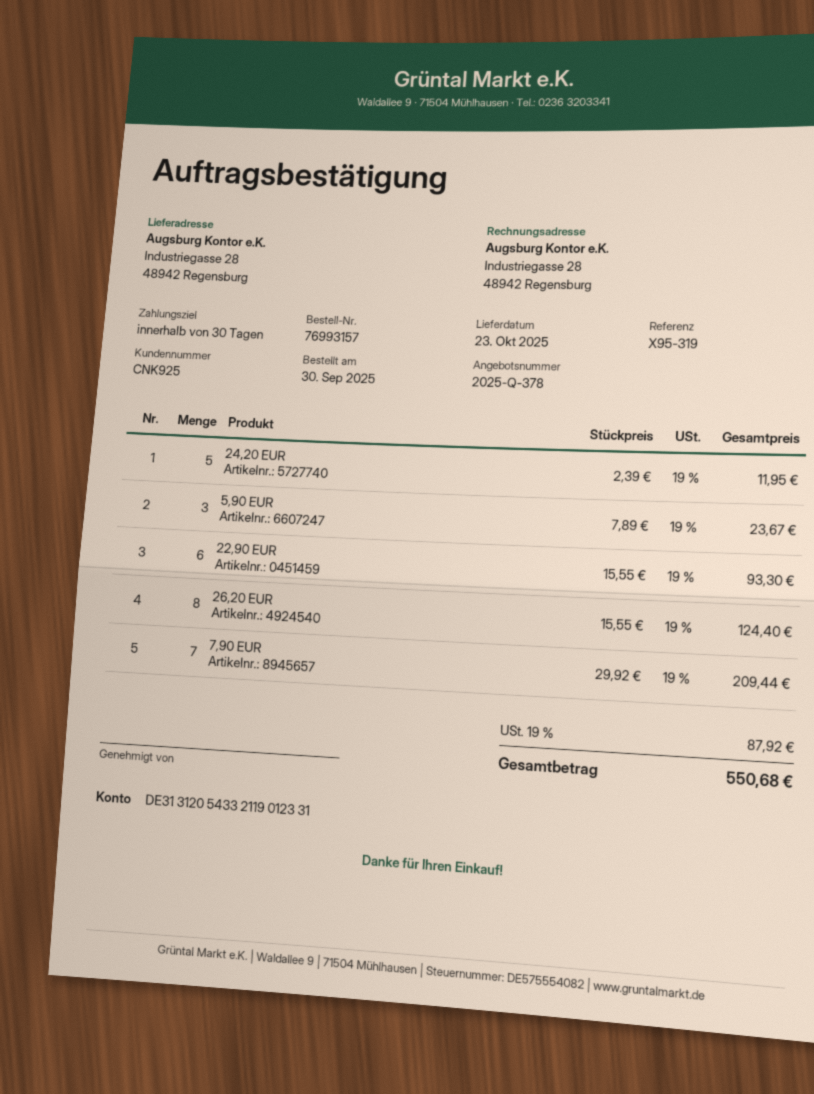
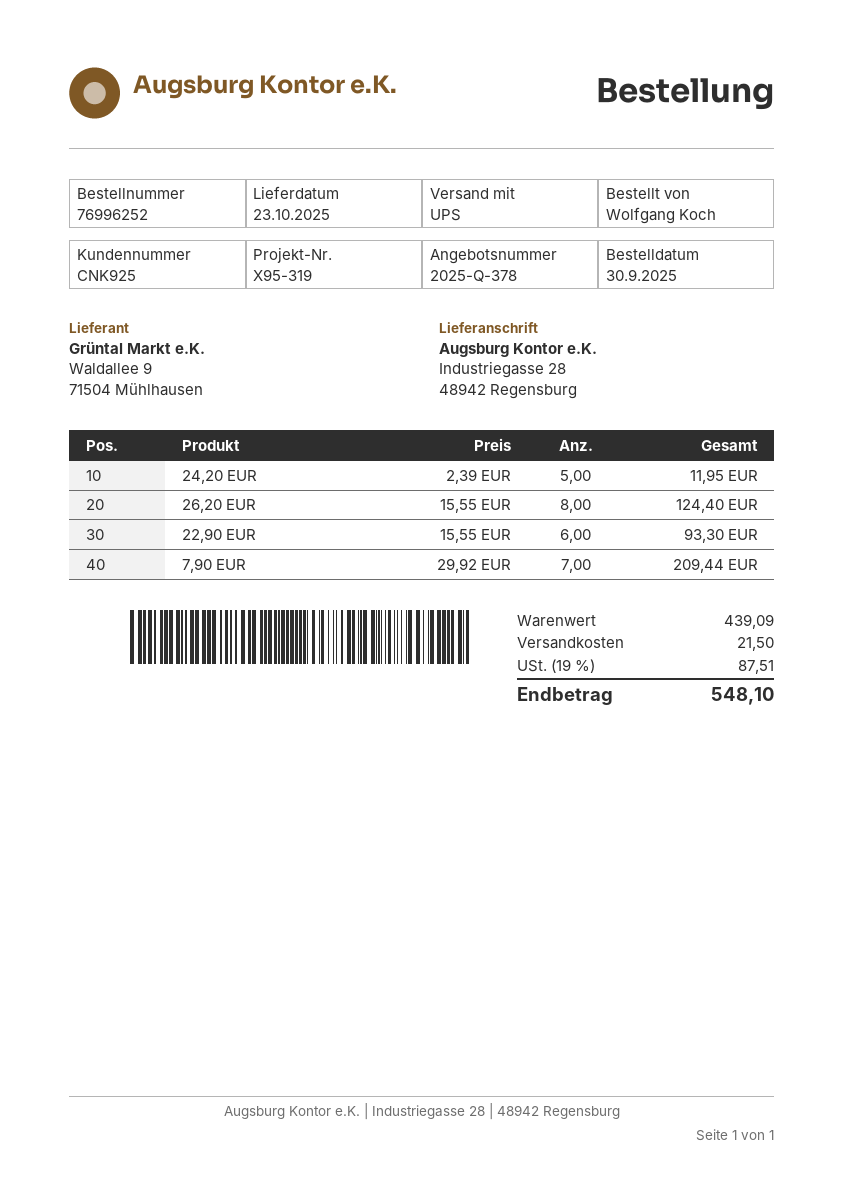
order number: 76993157 -> 76996252
5,90 EUR: 3 x 7.89 = 23.67 -> none
shipping: none -> 21.50
tax: 19% = 87.92 -> 19% = 87.51
total: 550.68 -> 548.10

